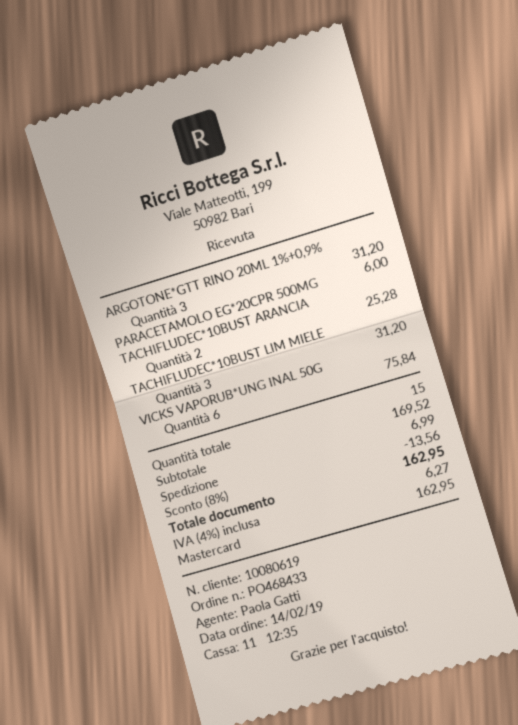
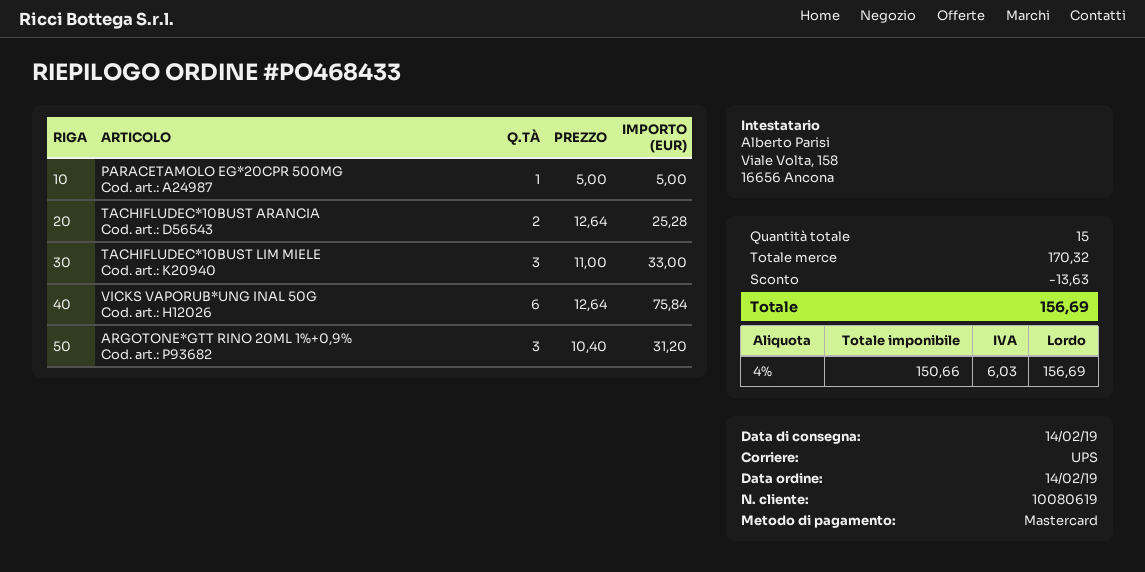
PARACETAMOLO EG*20CPR 500MG: 1 for 6.00 -> 1 for 5.00
TACHIFLUDEC*10BUST LIM MIELE: 3 for 31.20 -> 3 for 33.00
subtotal: 169.52 -> 170.32
discount: 13.56 -> 13.63
shipping: 6.99 -> none
tax: 4% = 6.27 -> 4% = 6.03
total: 162.95 -> 156.69

